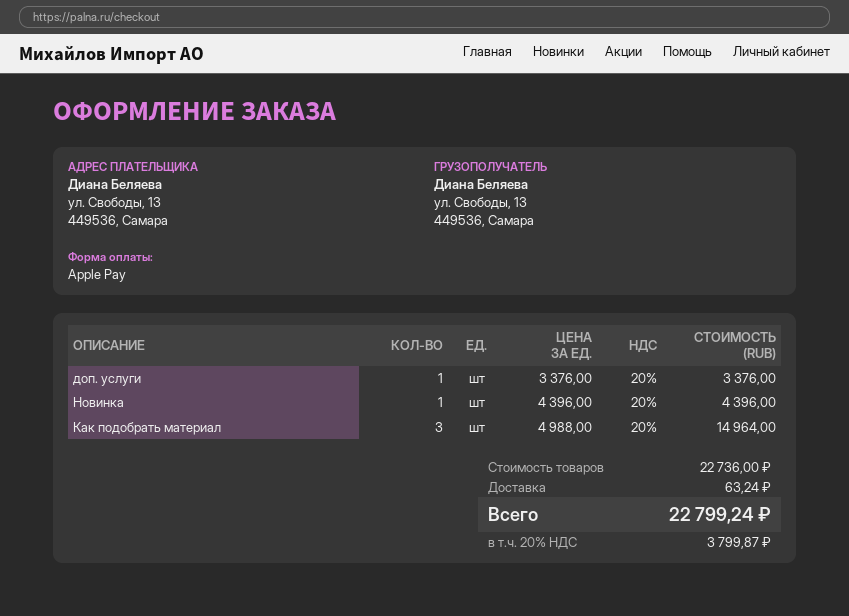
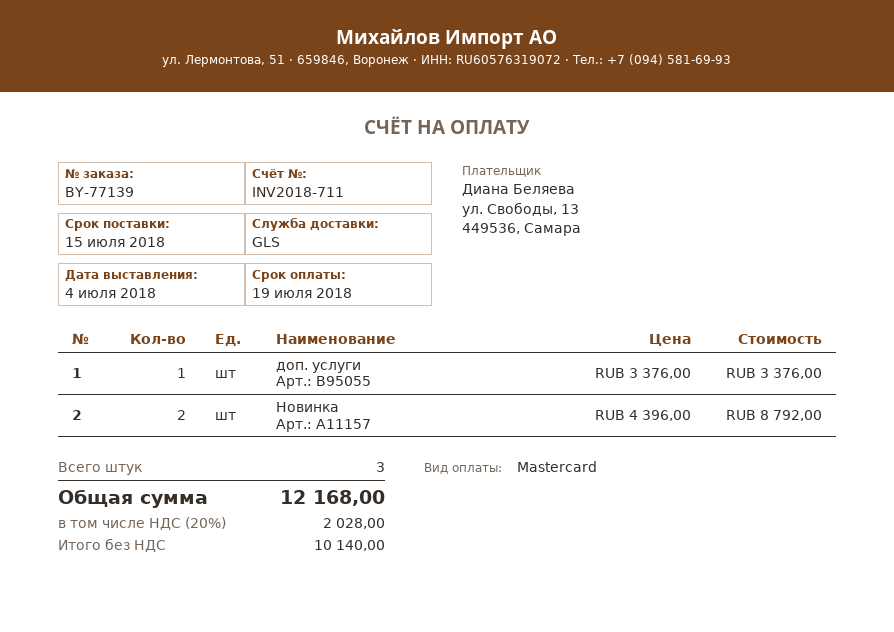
payment method: Apple Pay -> Mastercard
Новинка: 1 x 4396.00 = 4396.00 -> 2 x 4396.00 = 8792.00
Как подобрать материал: 3 x 4988.00 = 14964.00 -> none
shipping: 63.24 -> none
tax: 20% = 3799.87 -> 20% = 2028.00
total: 22799.24 -> 12168.00

